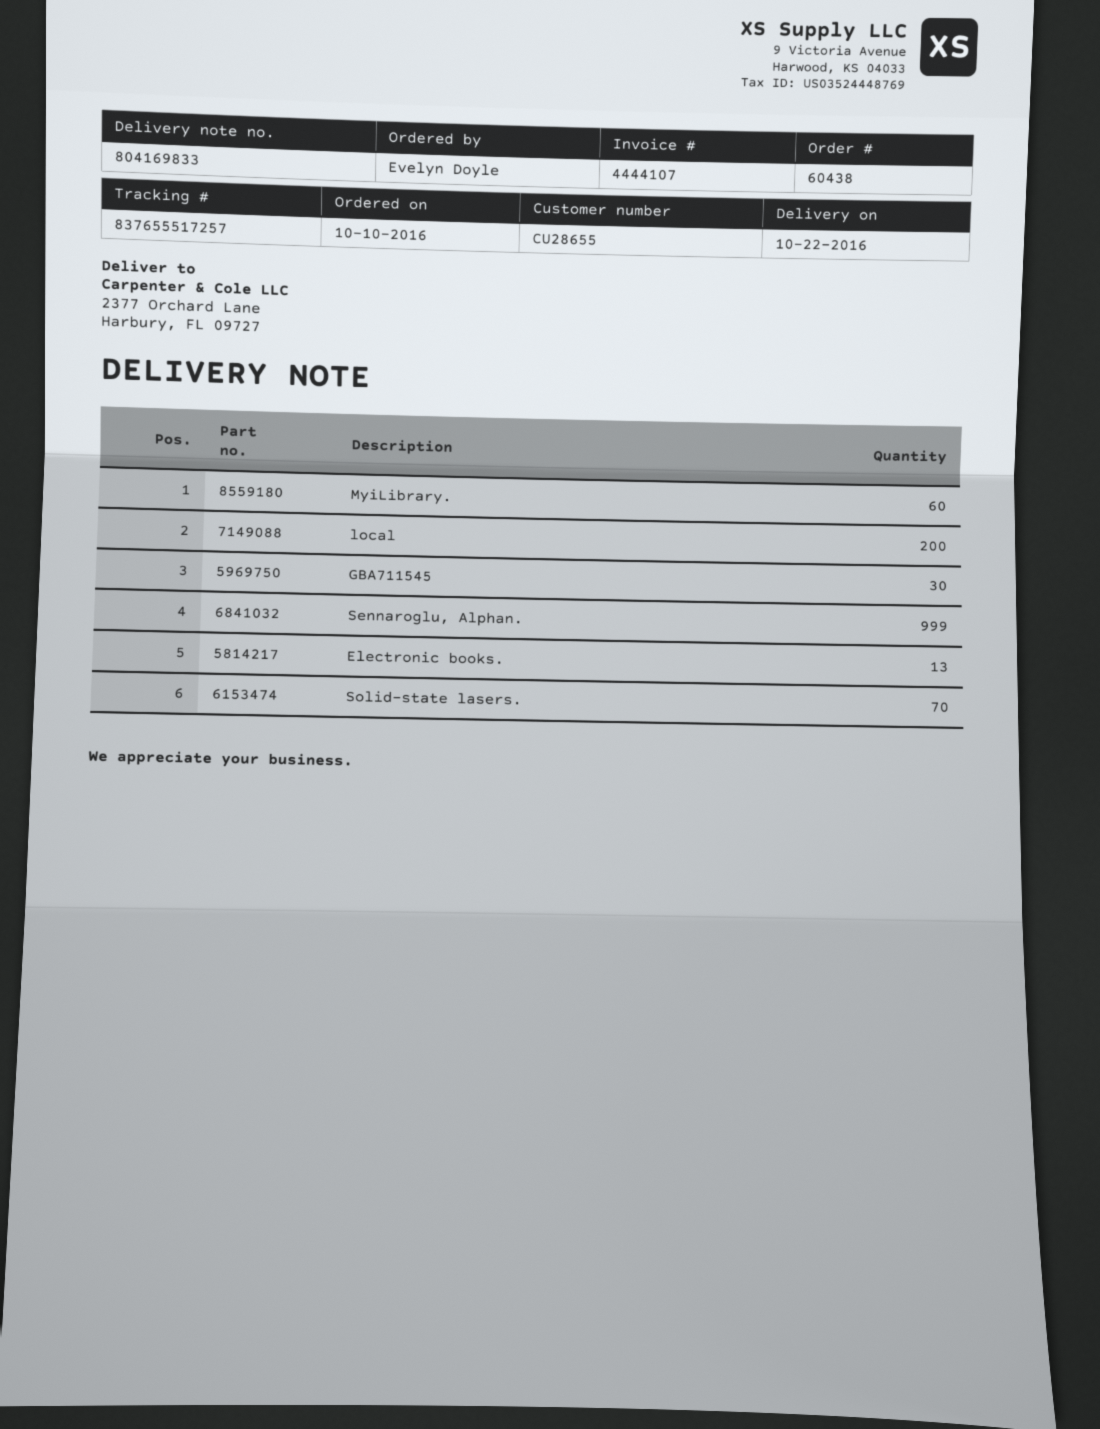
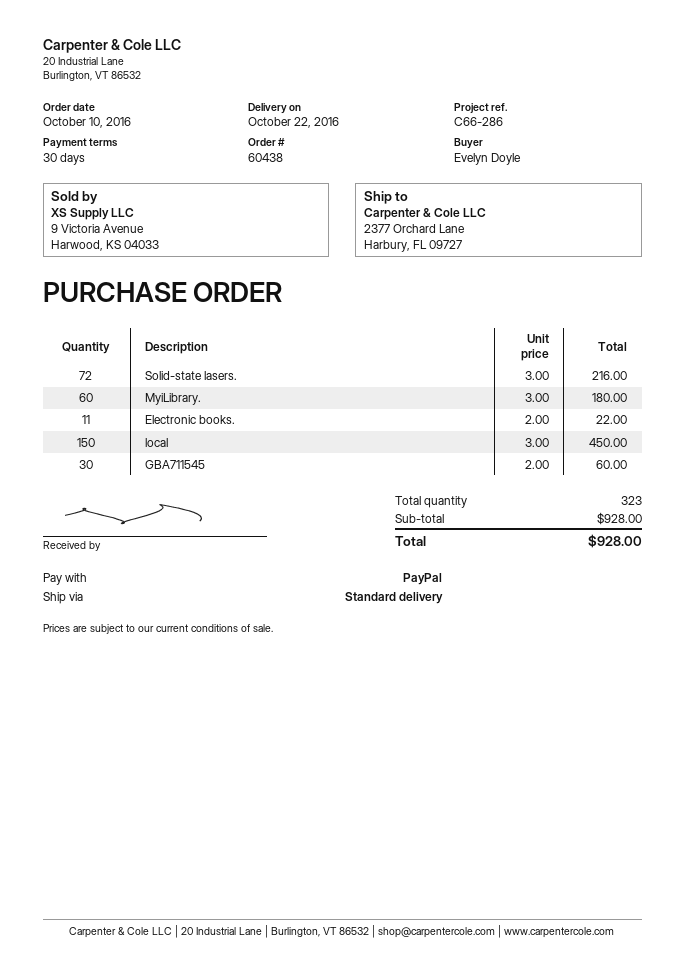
local: 200 -> 150
Sennaroglu, Alphan.: 999 -> none
Electronic books.: 13 -> 11
Solid-state lasers.: 70 -> 72

